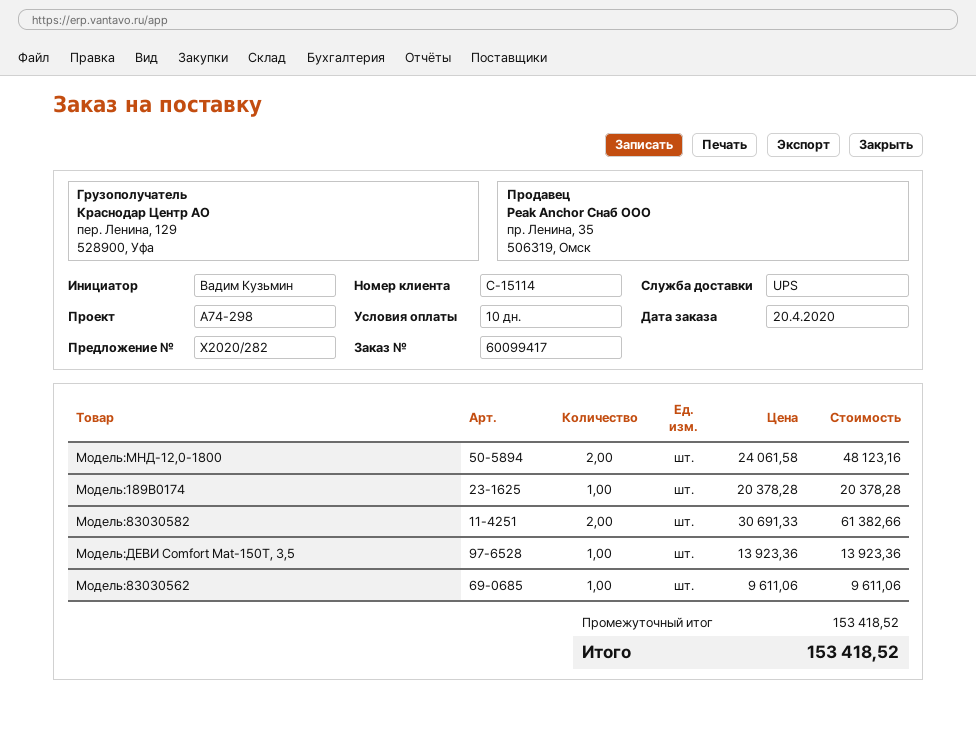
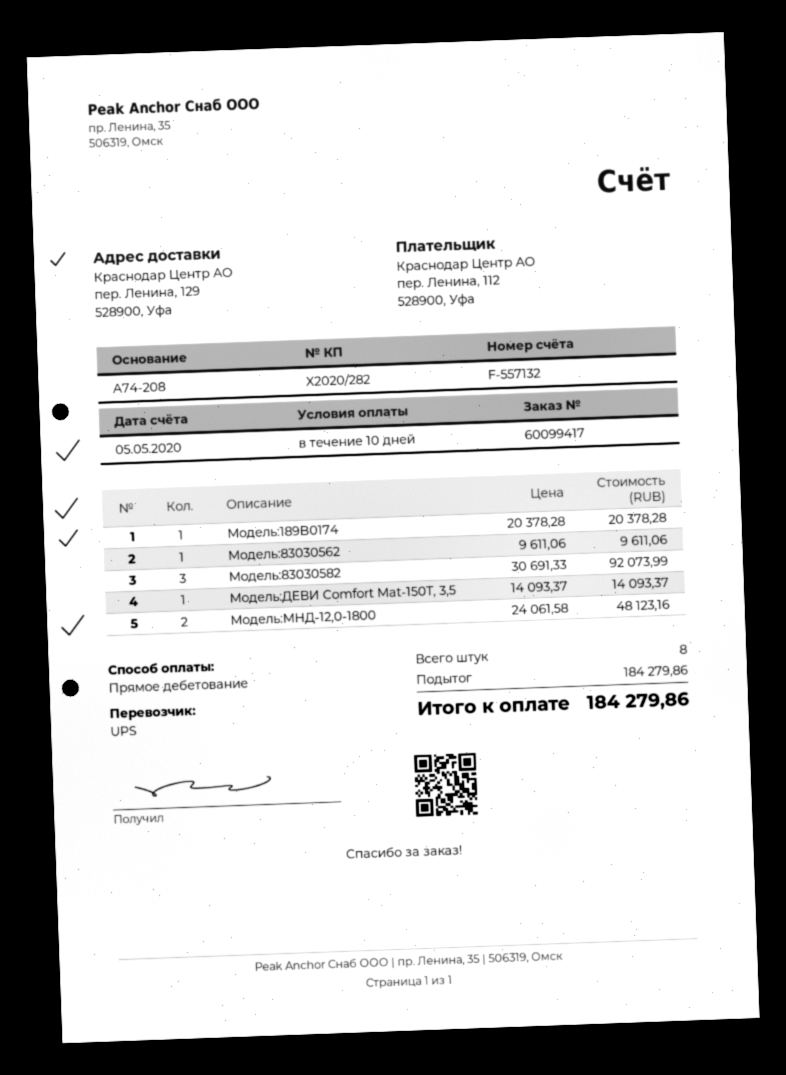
reference: A74-298 -> A74-208
Модель:83030582: 2 x 30691.33 = 61382.66 -> 3 x 30691.33 = 92073.99
Модель:ДЕВИ Comfort Mat-150T, 3,5: 1 x 13923.36 = 13923.36 -> 1 x 14093.37 = 14093.37
subtotal: 153418.52 -> 184279.86
total: 153418.52 -> 184279.86

